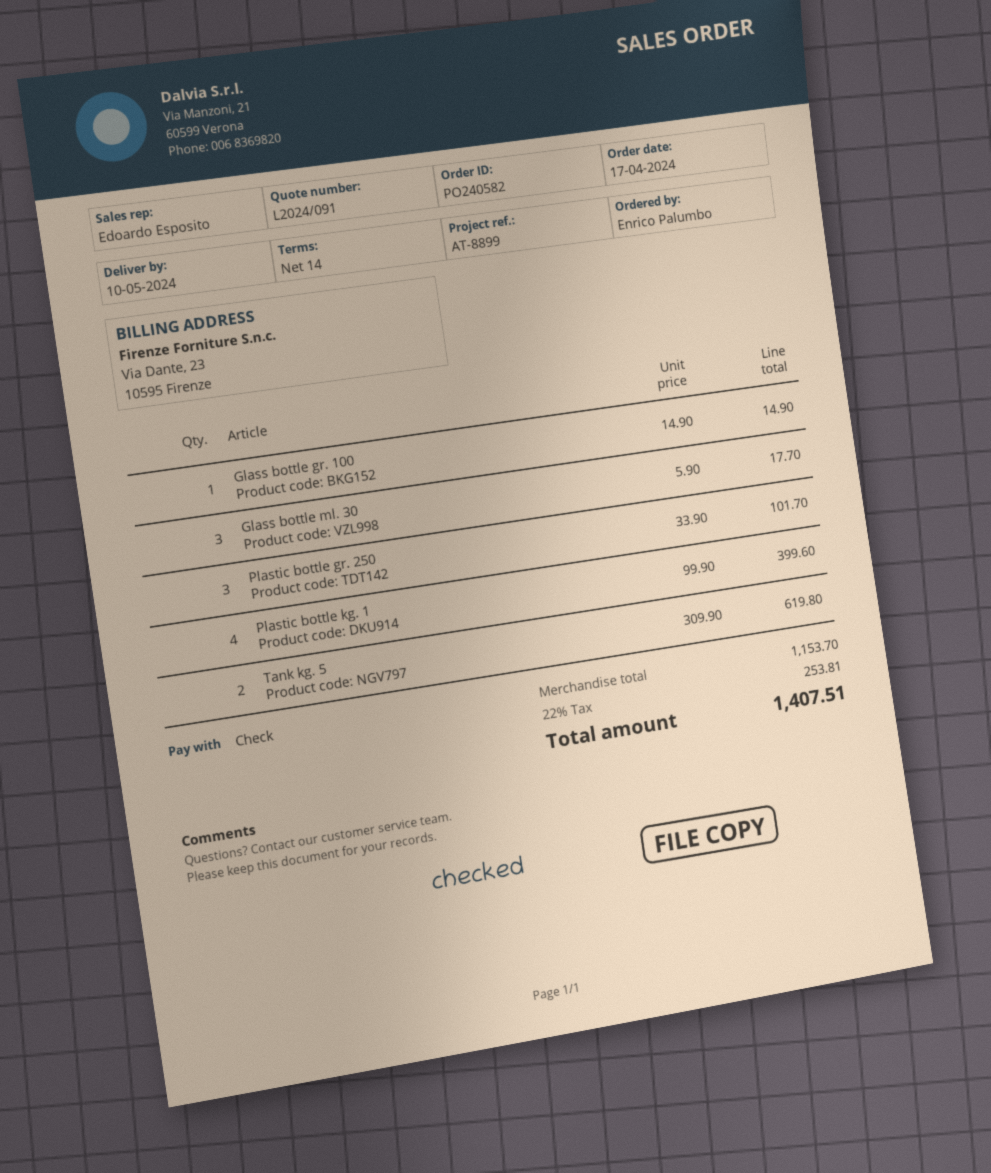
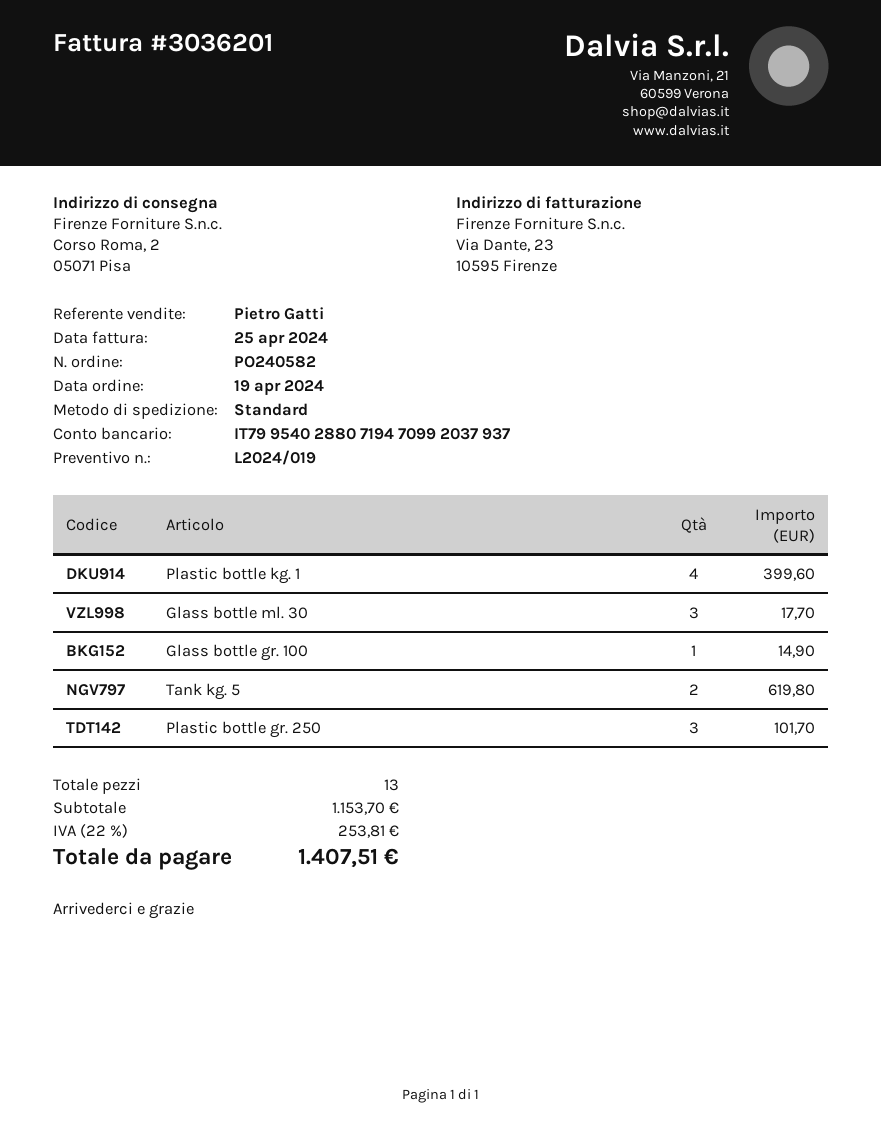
quote number: L2024/091 -> L2024/019
order date: 2024-04-17 -> 2024-04-19
sales rep: Edoardo Esposito -> Pietro Gatti

